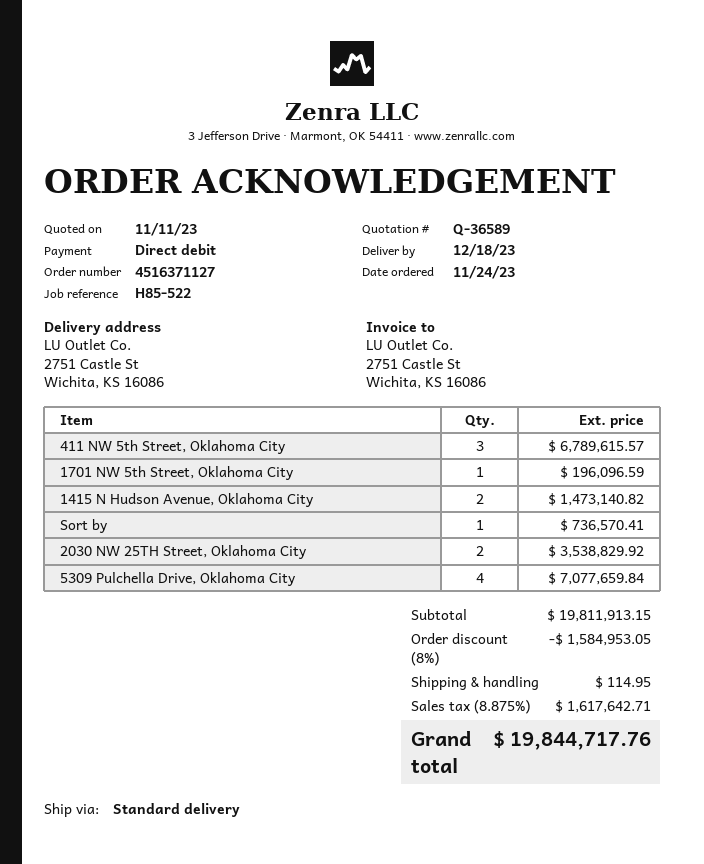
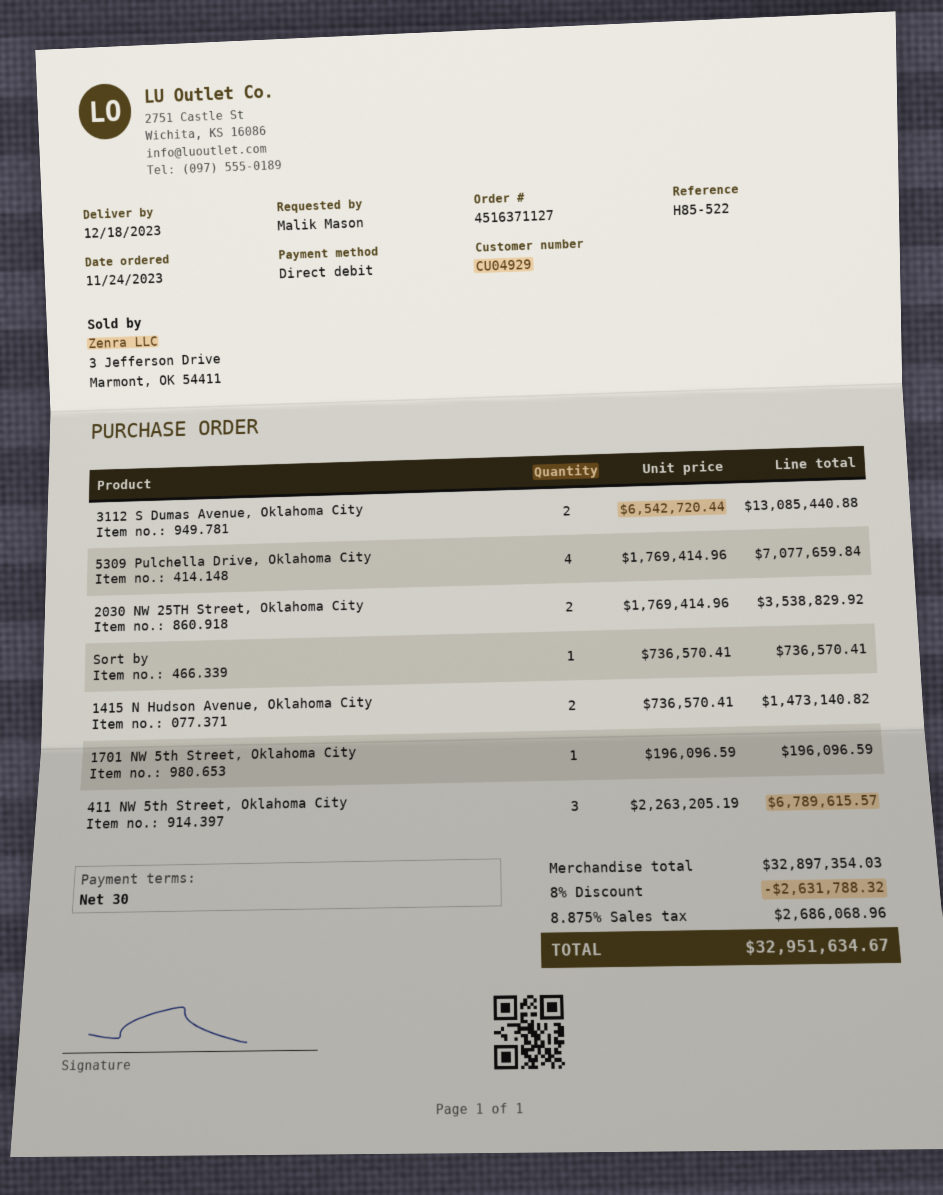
3112 S Dumas Avenue, Oklahoma City: none -> 2 for 13085440.88
subtotal: 19811913.15 -> 32897354.03
discount: 8% = 1584953.05 -> 8% = 2631788.32
shipping: 114.95 -> none
tax: 8.875% = 1617642.71 -> 8.875% = 2686068.96
total: 19844717.76 -> 32951634.67

